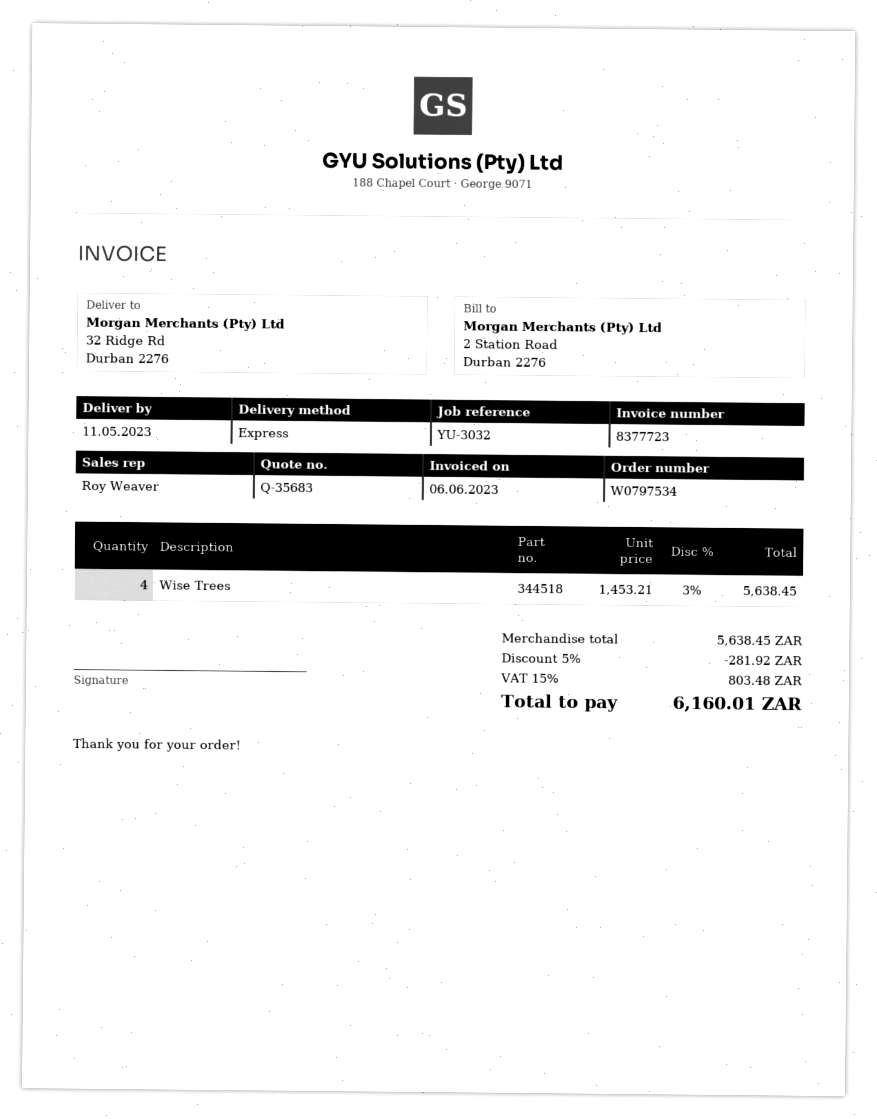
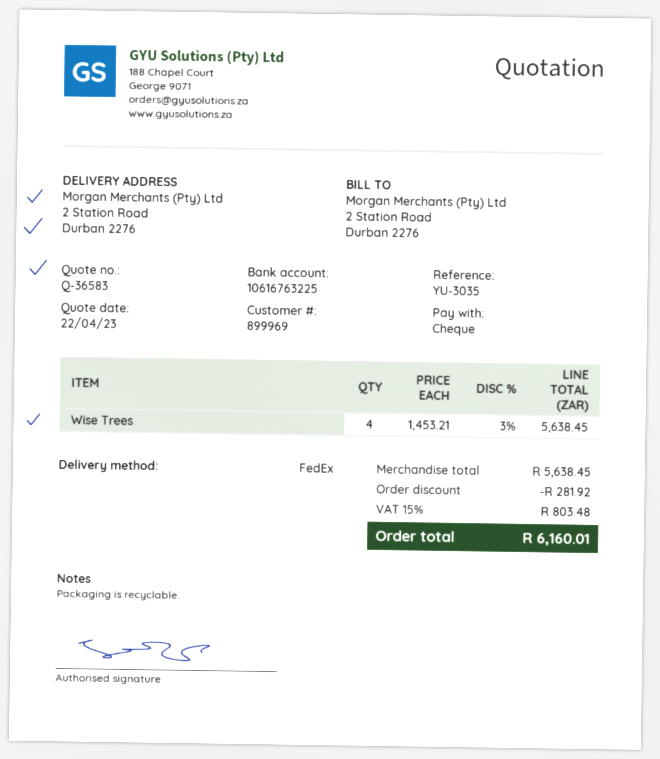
quote number: Q-35683 -> Q-36583
reference: YU-3032 -> YU-3035
shipping method: express -> FedEx
ship to: 32 Ridge Rd, Durban 2276 -> 2 Station Road, Durban 2276

